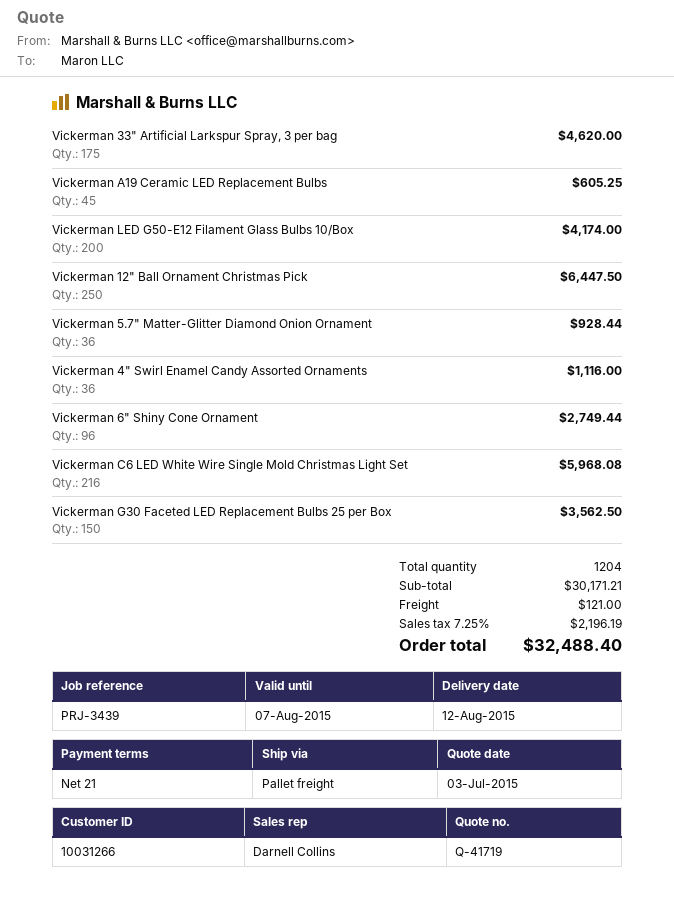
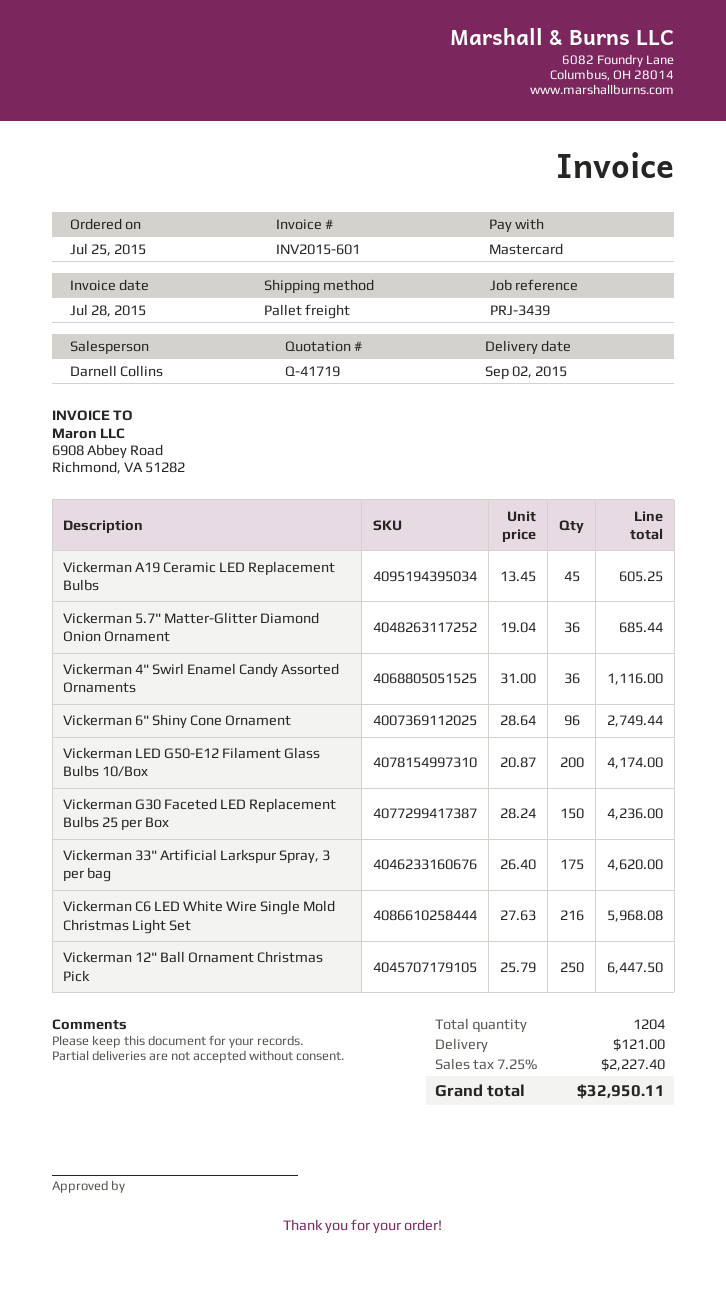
delivery date: 2015-08-12 -> 2015-09-02
Vickerman 5.7" Matter-Glitter Diamond Onion Ornament: 36 for 928.44 -> 36 for 685.44
Vickerman G30 Faceted LED Replacement Bulbs 25 per Box: 150 for 3562.50 -> 150 for 4236.00
tax: 7.25% = 2196.19 -> 7.25% = 2227.40
total: 32488.40 -> 32950.11

